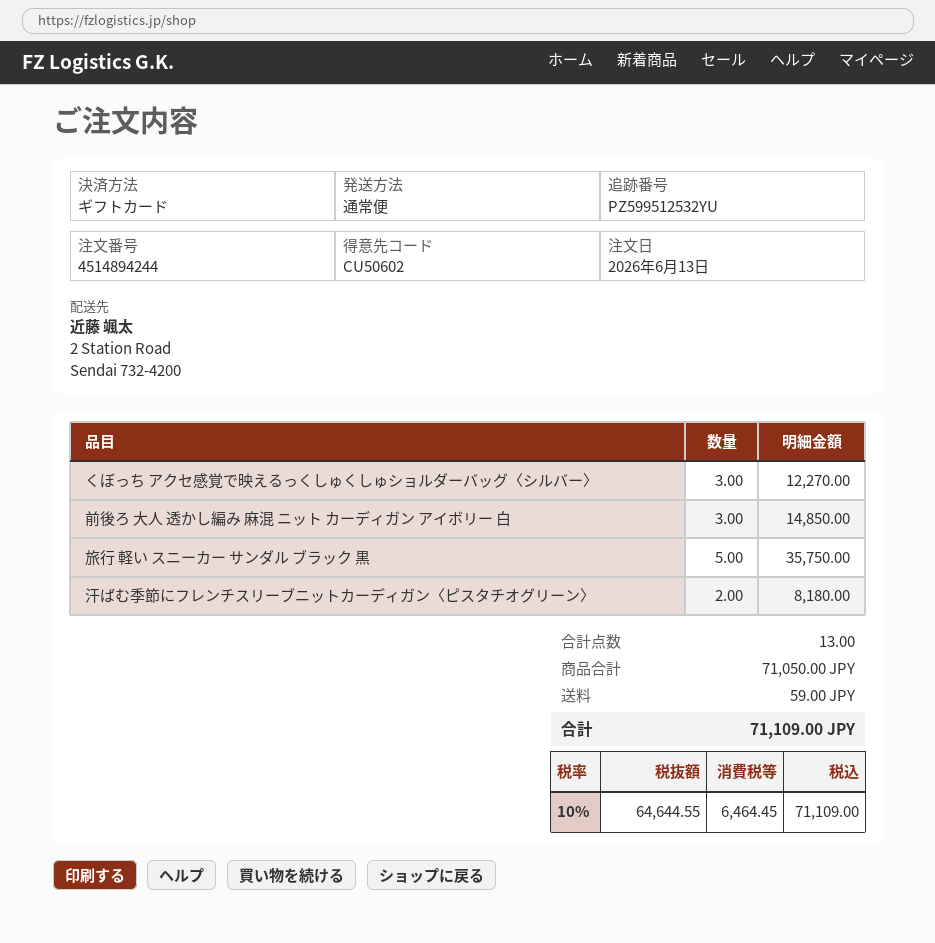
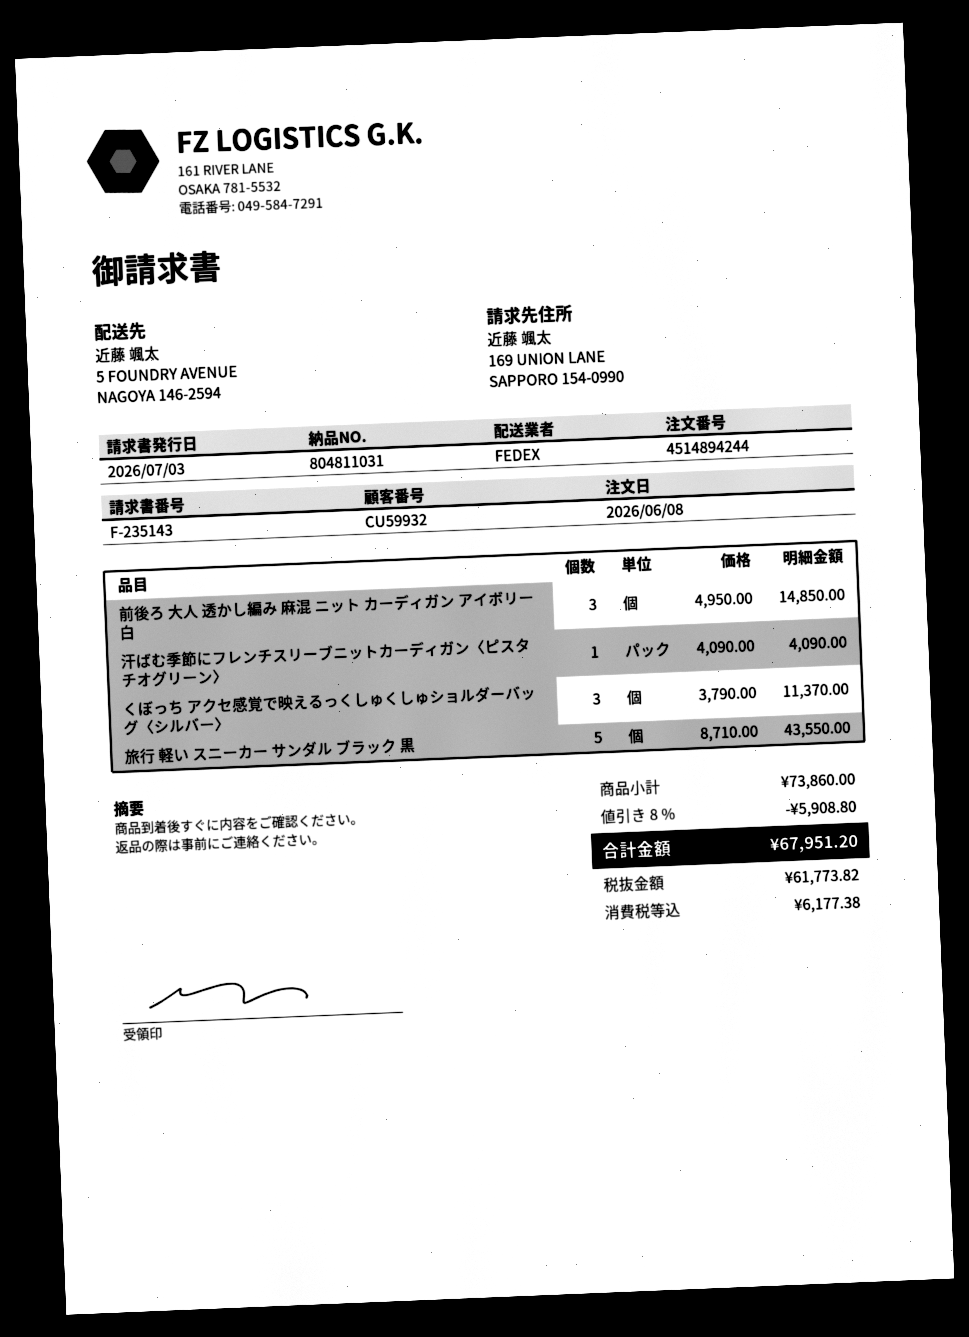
order date: 2026-06-13 -> 2026-06-08
customer number: CU50602 -> CU59932
shipping method: standard -> FedEx
ship to: 2 Station Road, Sendai 732-4200 -> 5 FOUNDRY AVENUE, NAGOYA 146-2594
くぼっち アクセ感覚で映えるっくしゅくしゅショルダーバッグ〈シルバー〉: 3 for 12270.00 -> 3 for 11370.00
旅行 軽い スニーカー サンダル ブラック 黒: 5 for 35750.00 -> 5 for 43550.00
汗ばむ季節にフレンチスリーブニットカーディガン〈ピスタチオグリーン〉: 2 for 8180.00 -> 1 for 4090.00
subtotal: 71050.00 -> 73860.00
discount: none -> 8% = 5908.80
shipping: 59.00 -> none
net: 64644.55 -> 61773.82
tax: 6464.45 -> 6177.38
total: 71109.00 -> 67951.20

